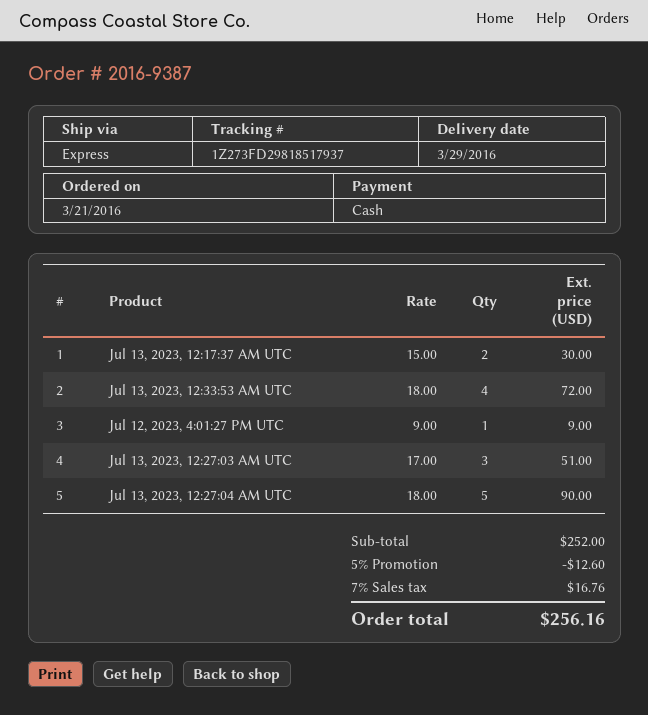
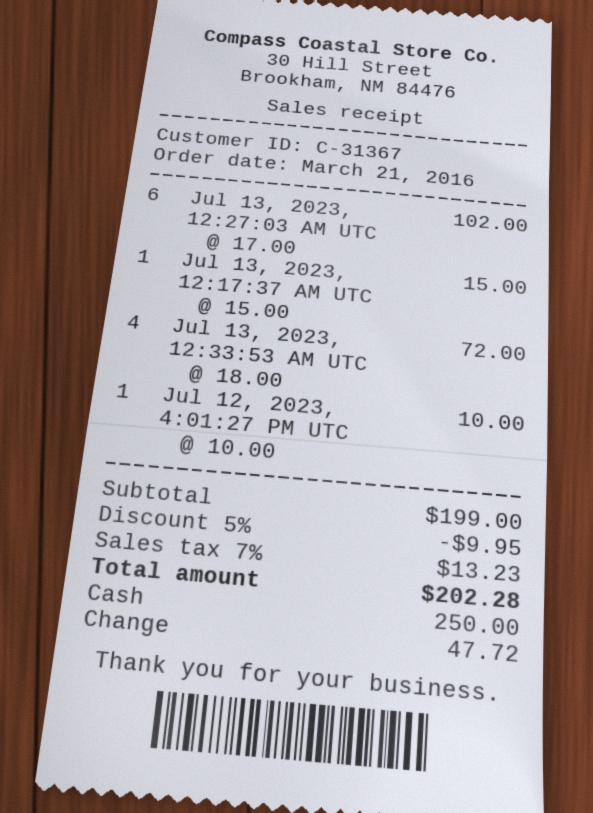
Jul 13, 2023, 12:17:37 AM UTC: 2 x 15.00 = 30.00 -> 1 x 15.00 = 15.00
Jul 12, 2023, 4:01:27 PM UTC: 1 x 9.00 = 9.00 -> 1 x 10.00 = 10.00
Jul 13, 2023, 12:27:03 AM UTC: 3 x 17.00 = 51.00 -> 6 x 17.00 = 102.00
Jul 13, 2023, 12:27:04 AM UTC: 5 x 18.00 = 90.00 -> none
subtotal: 252.00 -> 199.00
discount: 5% = 12.60 -> 5% = 9.95
tax: 7% = 16.76 -> 7% = 13.23
total: 256.16 -> 202.28

